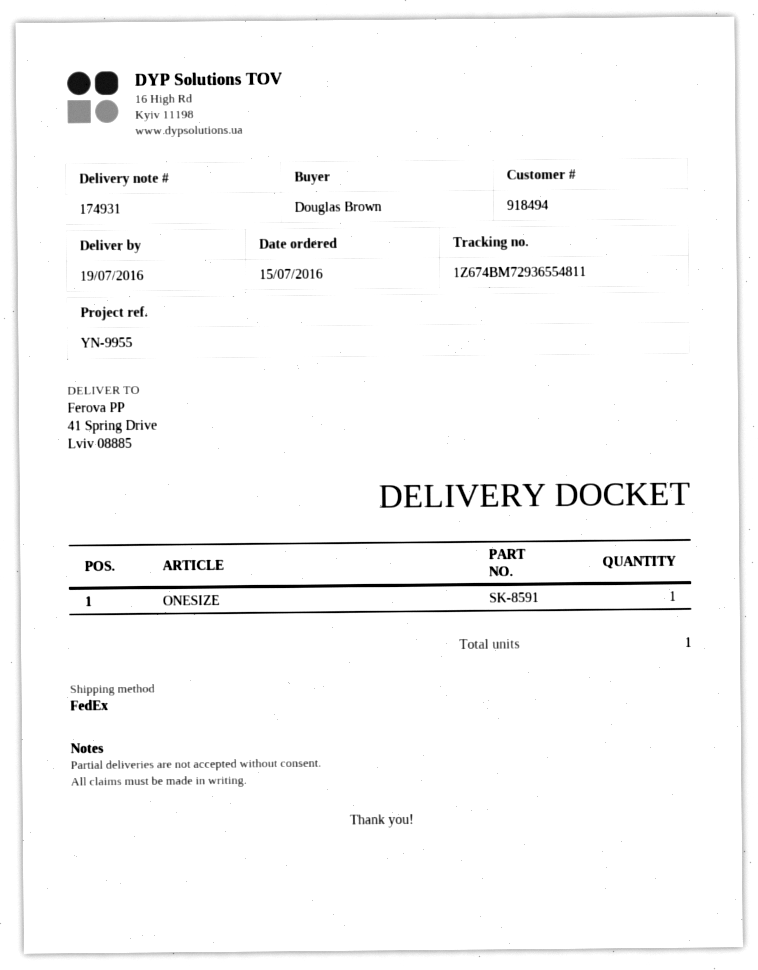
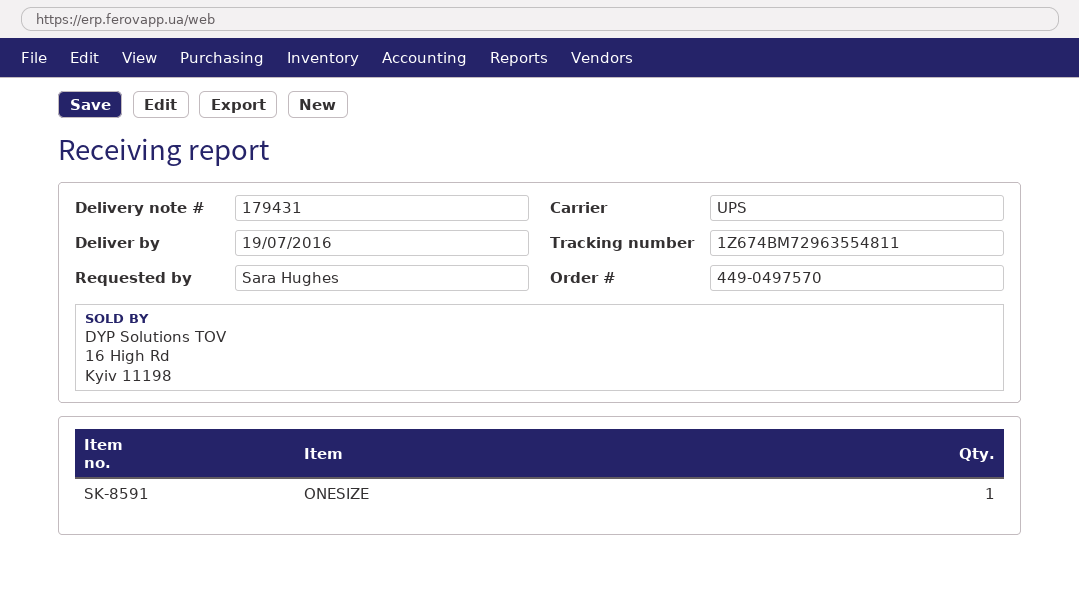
delivery note number: 174931 -> 179431
ordered by: Douglas Brown -> Sara Hughes
shipping method: FedEx -> UPS
tracking number: 1Z674BM72936554811 -> 1Z674BM72963554811

